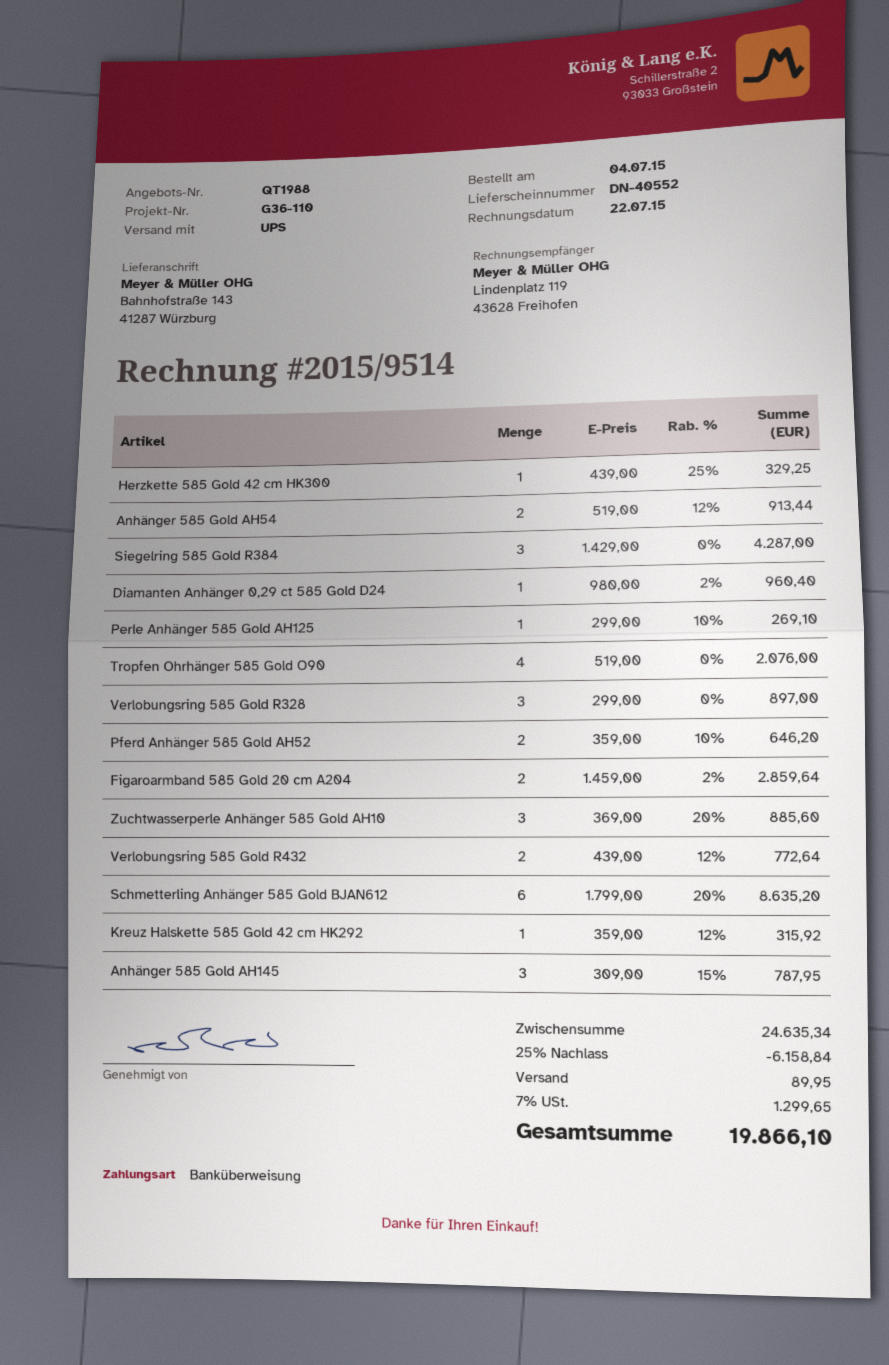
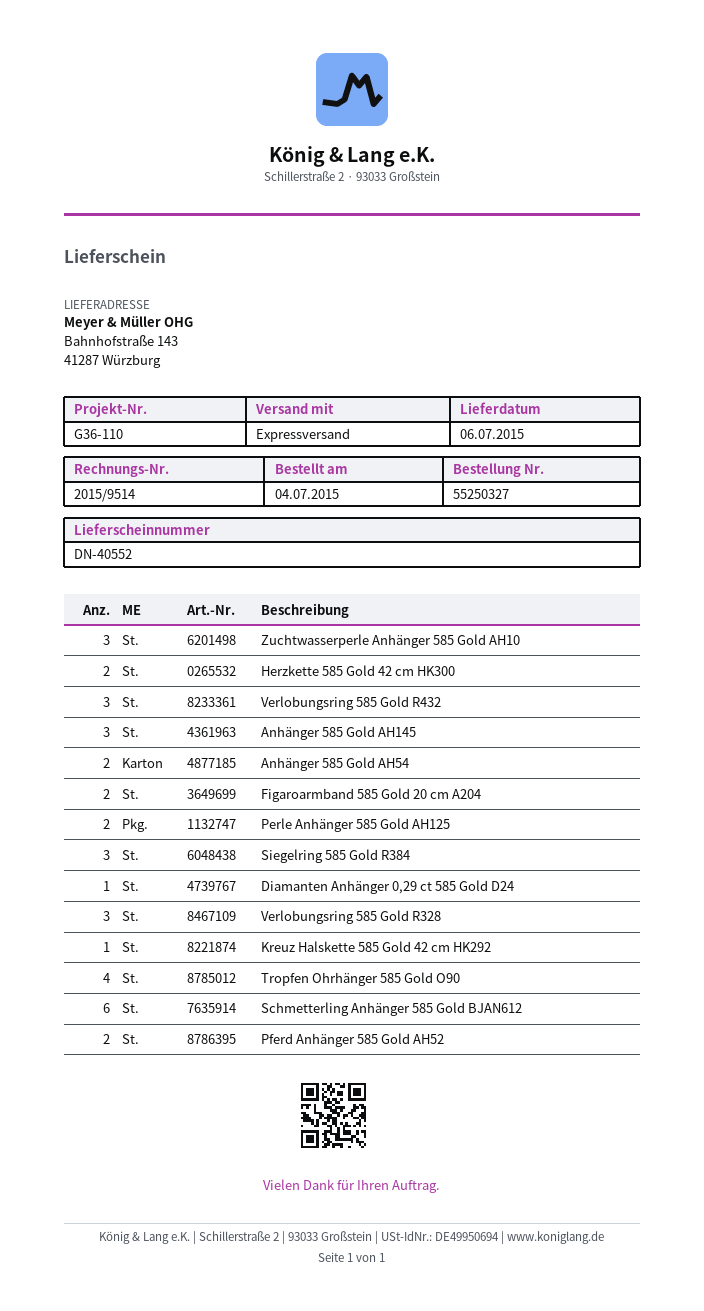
shipping method: UPS -> express
Herzkette 585 Gold 42 cm HK300: 1 -> 2
Perle Anhänger 585 Gold AH125: 1 -> 2
Verlobungsring 585 Gold R432: 2 -> 3

